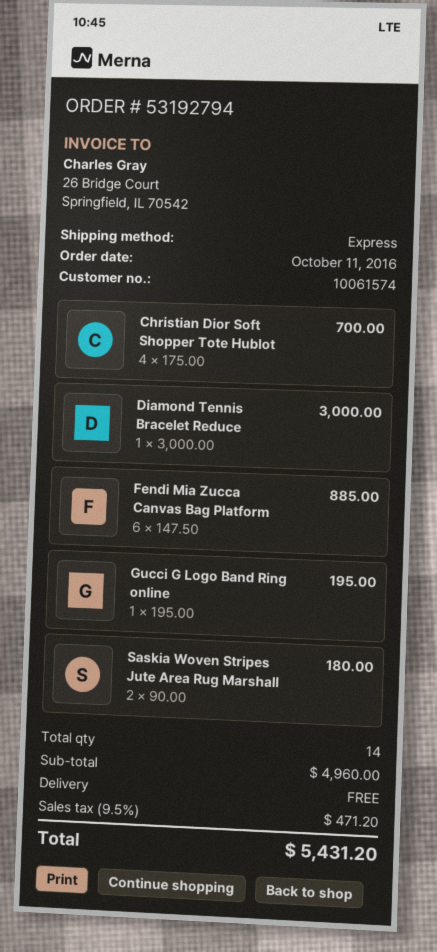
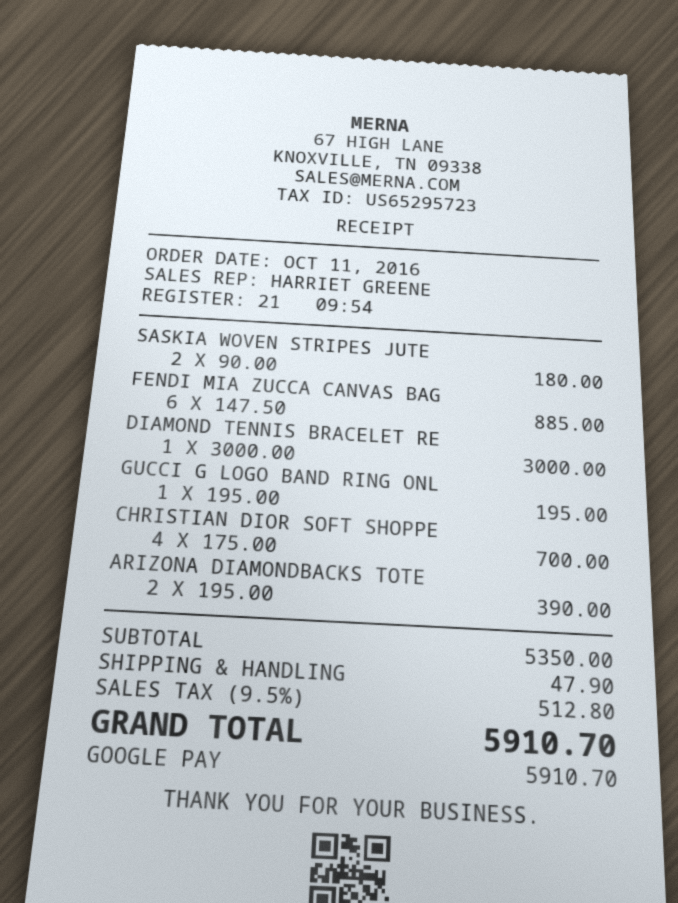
ARIZONA DIAMONDBACKS TOTE: none -> 2 x 195.00 = 390.00
subtotal: 4960.00 -> 5350.00
shipping: 0.00 -> 47.90
tax: 9.5% = 471.20 -> 9.5% = 512.80
total: 5431.20 -> 5910.70

